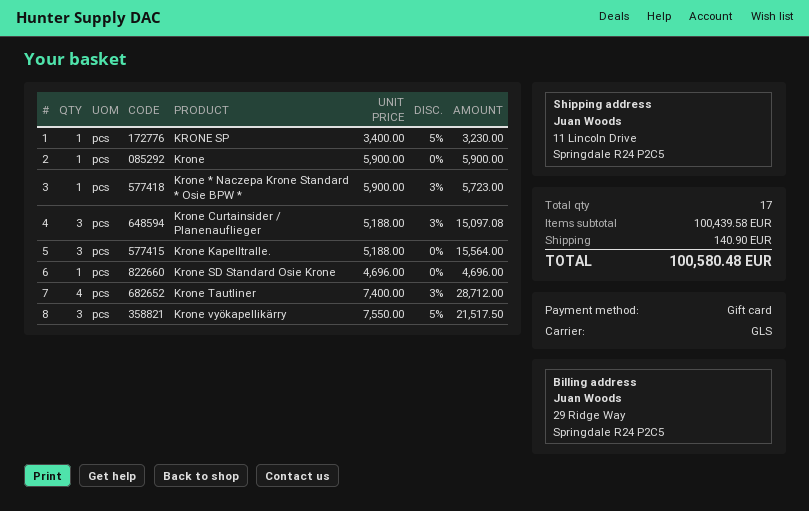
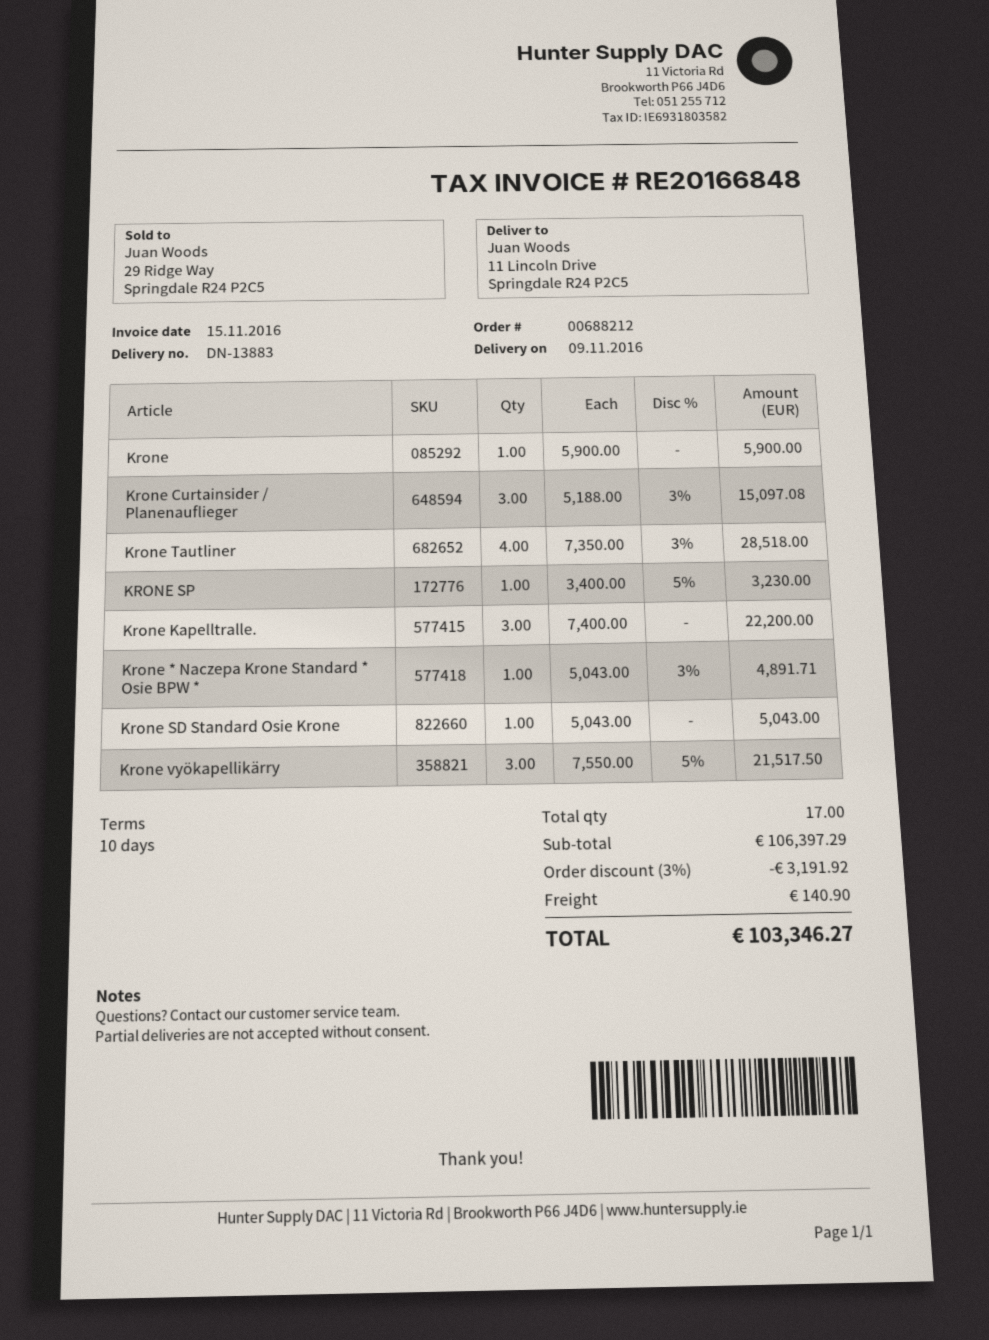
Krone * Naczepa Krone Standard * Osie BPW *: 1 x 5900.00 - 3% = 5723.00 -> 1 x 5043.00 - 3% = 4891.71
Krone Kapelltralle.: 3 x 5188.00 = 15564.00 -> 3 x 7400.00 = 22200.00
Krone SD Standard Osie Krone: 1 x 4696.00 = 4696.00 -> 1 x 5043.00 = 5043.00
Krone Tautliner: 4 x 7400.00 - 3% = 28712.00 -> 4 x 7350.00 - 3% = 28518.00
subtotal: 100439.58 -> 106397.29
discount: none -> 3% = 3191.92
total: 100580.48 -> 103346.27

